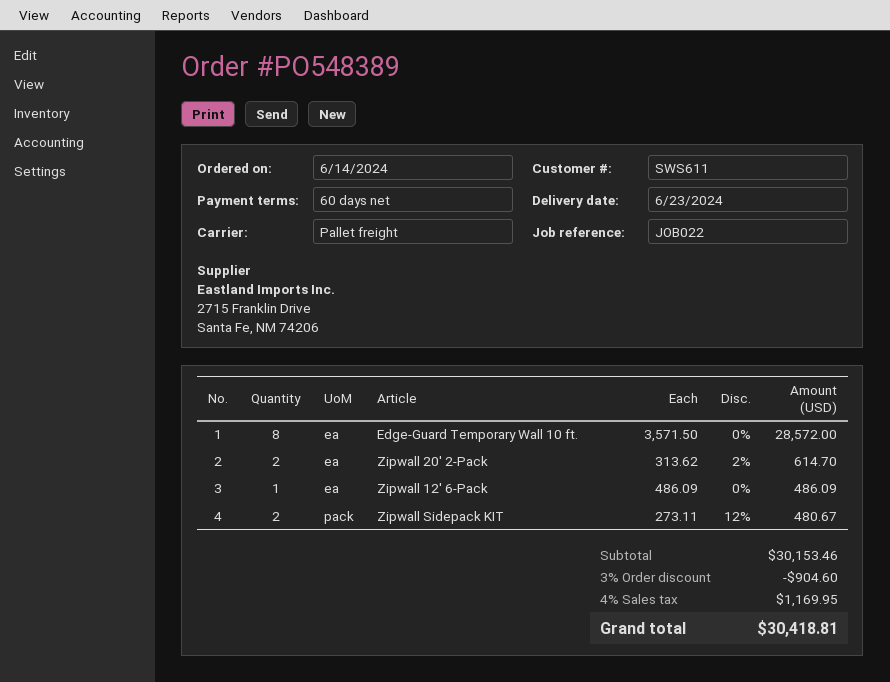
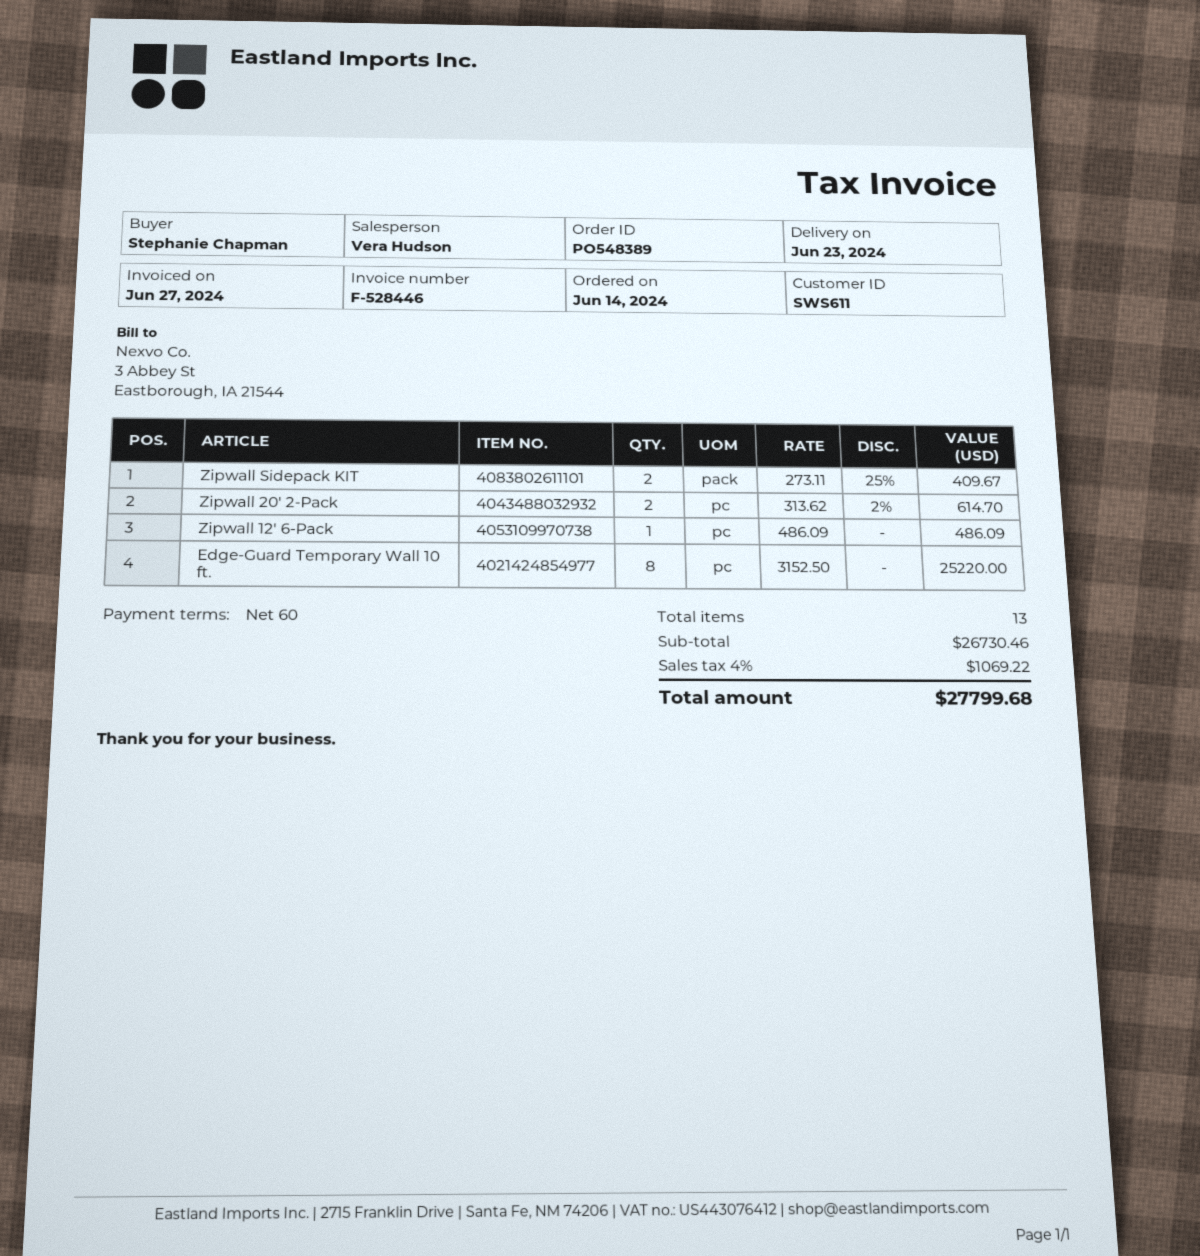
Edge-Guard Temporary Wall 10 ft.: 8 x 3571.50 = 28572.00 -> 8 x 3152.50 = 25220.00
Zipwall Sidepack KIT: 2 x 273.11 - 12% = 480.67 -> 2 x 273.11 - 25% = 409.67
subtotal: 30153.46 -> 26730.46
discount: 3% = 904.60 -> none
tax: 4% = 1169.95 -> 4% = 1069.22
total: 30418.81 -> 27799.68

